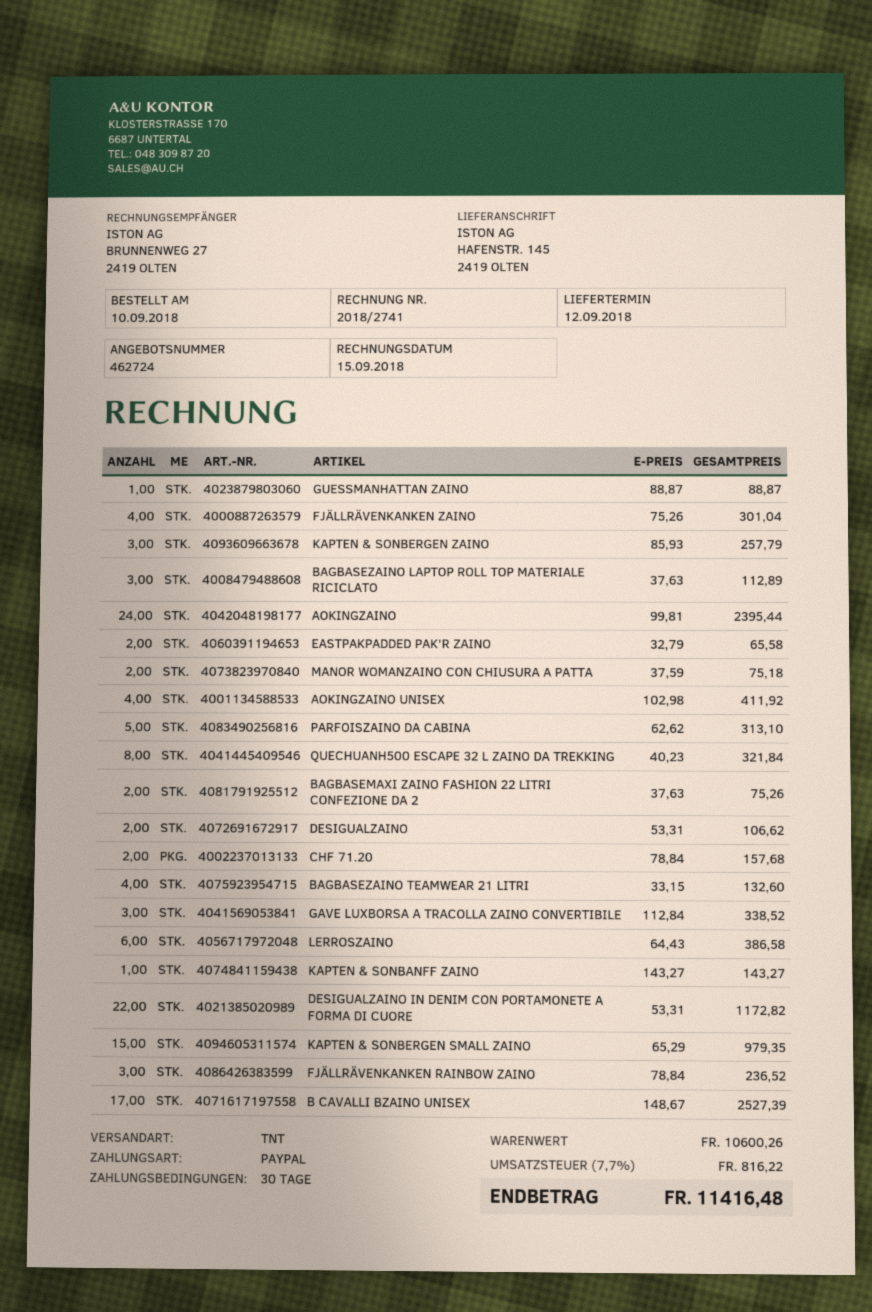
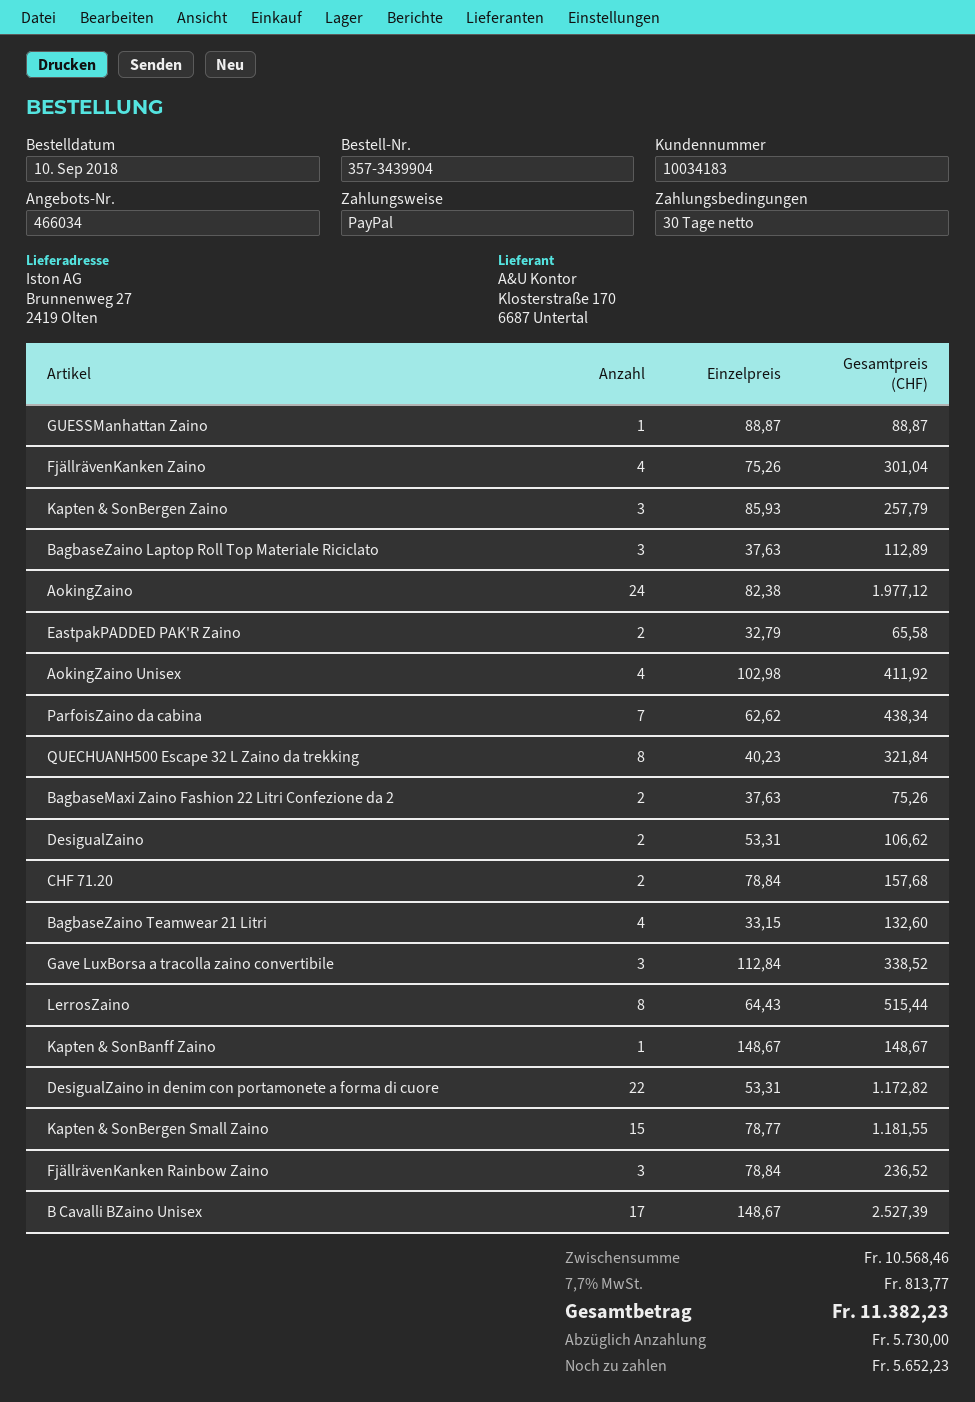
quote number: 462724 -> 466034
ship to: HAFENSTR. 145, 2419 OLTEN -> Brunnenweg 27, 2419 Olten
AOKINGZAINO: 24 x 99.81 = 2395.44 -> 24 x 82.38 = 1977.12
MANOR WOMANZAINO CON CHIUSURA A PATTA: 2 x 37.59 = 75.18 -> none
PARFOISZAINO DA CABINA: 5 x 62.62 = 313.10 -> 7 x 62.62 = 438.34
LERROSZAINO: 6 x 64.43 = 386.58 -> 8 x 64.43 = 515.44
KAPTEN & SONBANFF ZAINO: 1 x 143.27 = 143.27 -> 1 x 148.67 = 148.67
KAPTEN & SONBERGEN SMALL ZAINO: 15 x 65.29 = 979.35 -> 15 x 78.77 = 1181.55
subtotal: 10600.26 -> 10568.46
tax: 7.7% = 816.22 -> 7.7% = 813.77
total: 11416.48 -> 11382.23

